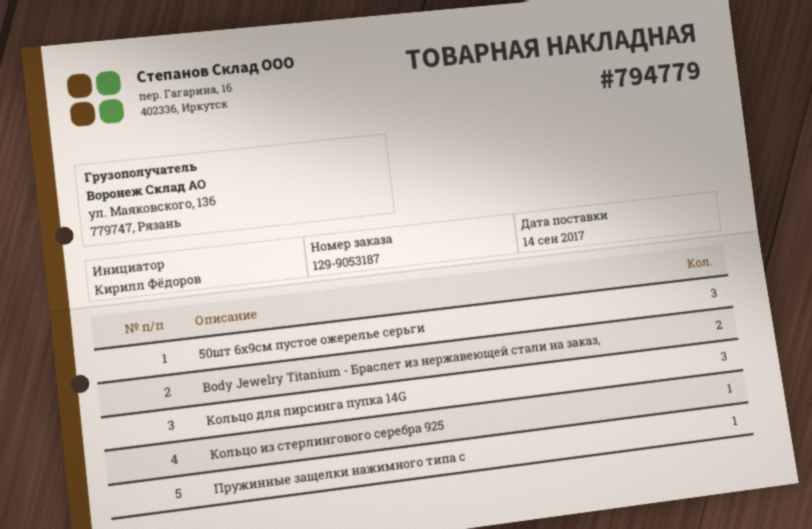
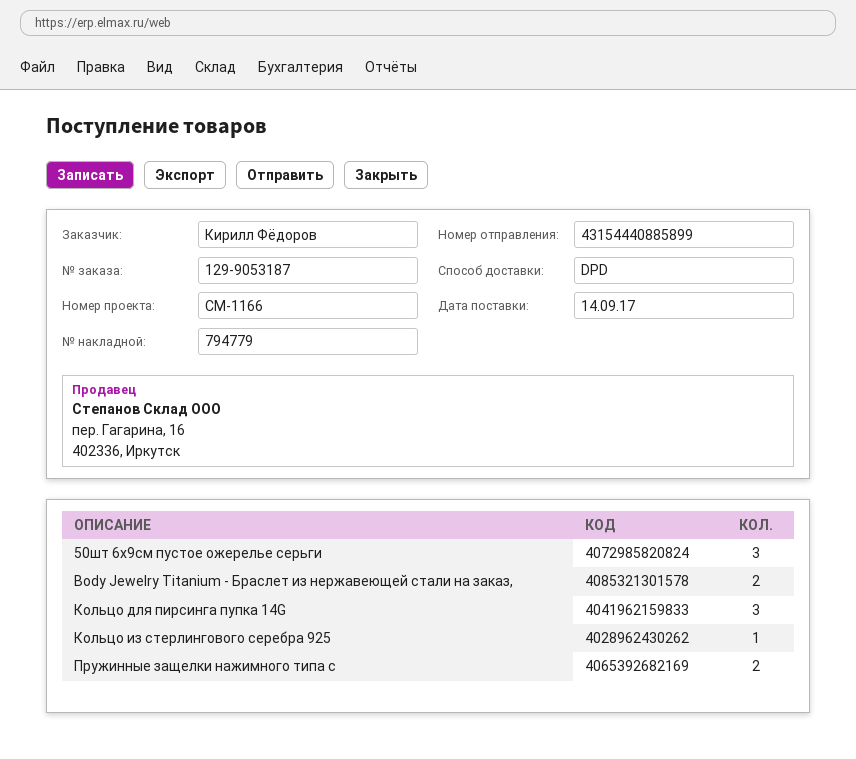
Пружинные защелки нажимного типа с: 1 -> 2

